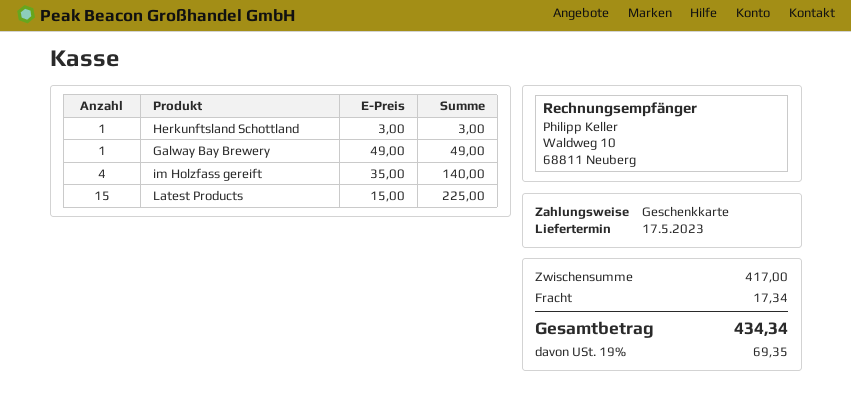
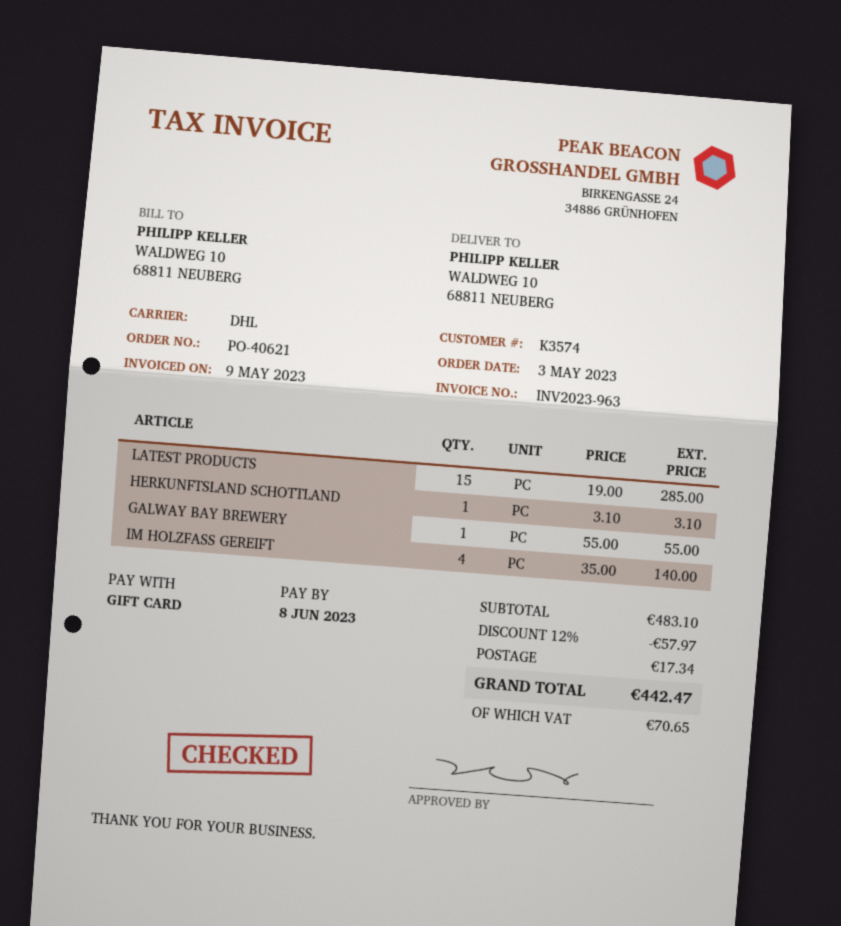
Herkunftsland Schottland: 1 x 3.00 = 3.00 -> 1 x 3.10 = 3.10
Galway Bay Brewery: 1 x 49.00 = 49.00 -> 1 x 55.00 = 55.00
Latest Products: 15 x 15.00 = 225.00 -> 15 x 19.00 = 285.00
subtotal: 417.00 -> 483.10
discount: none -> 12% = 57.97
tax: 69.35 -> 70.65
total: 434.34 -> 442.47

